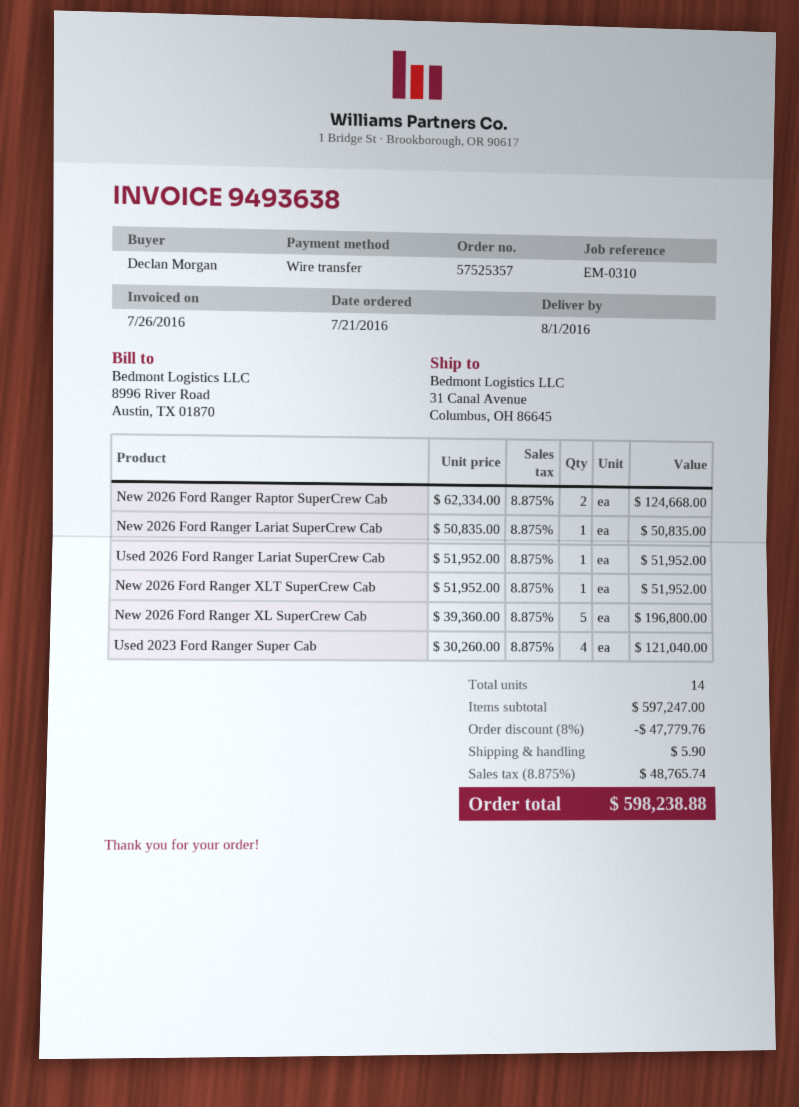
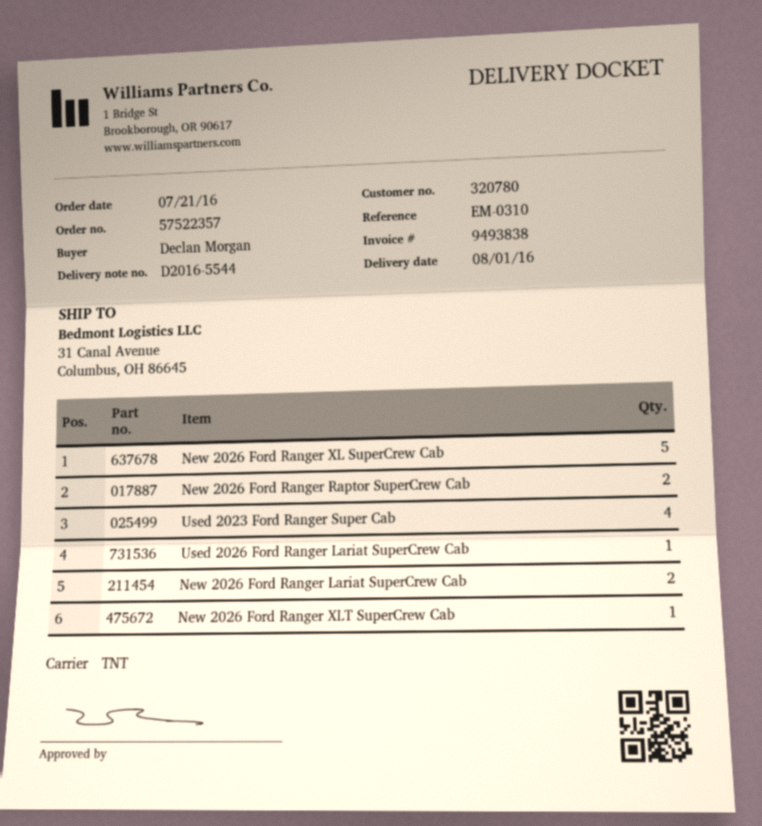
order number: 57525357 -> 57522357
invoice number: 9493638 -> 9493838
New 2026 Ford Ranger Lariat SuperCrew Cab: 1 -> 2

